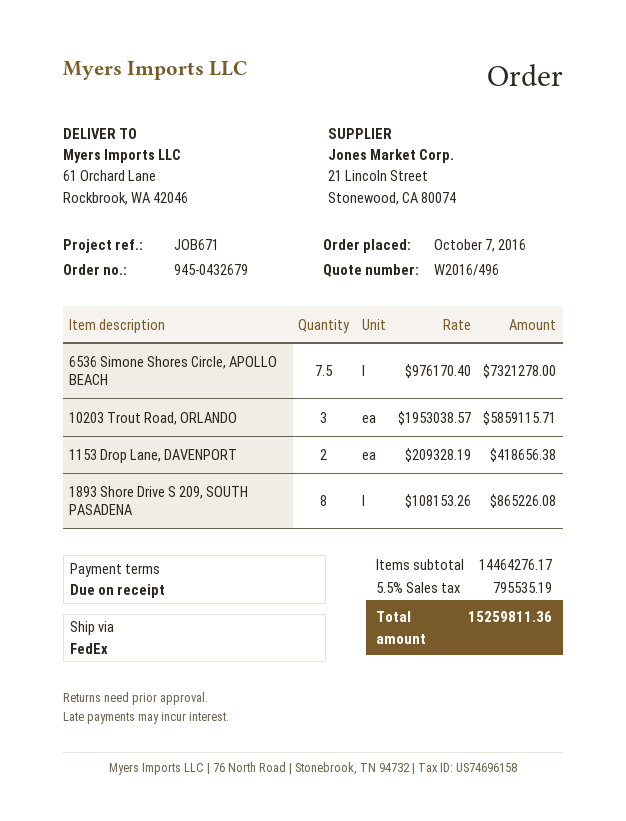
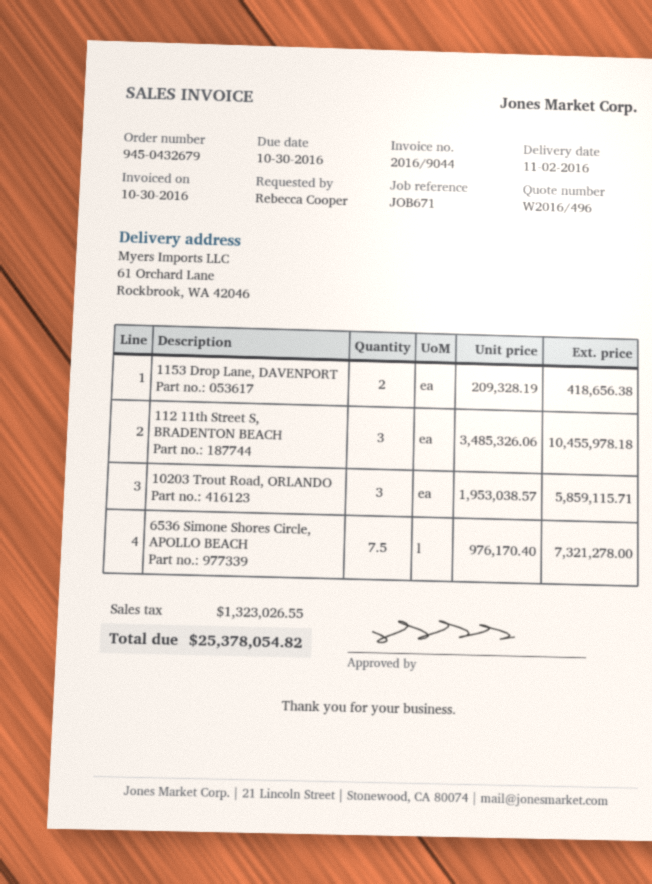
1893 Shore Drive S 209, SOUTH PASADENA: 8 x 108153.26 = 865226.08 -> none
112 11th Street S, BRADENTON BEACH: none -> 3 x 3485326.06 = 10455978.18
tax: 795535.19 -> 1323026.55
total: 15259811.36 -> 25378054.82

